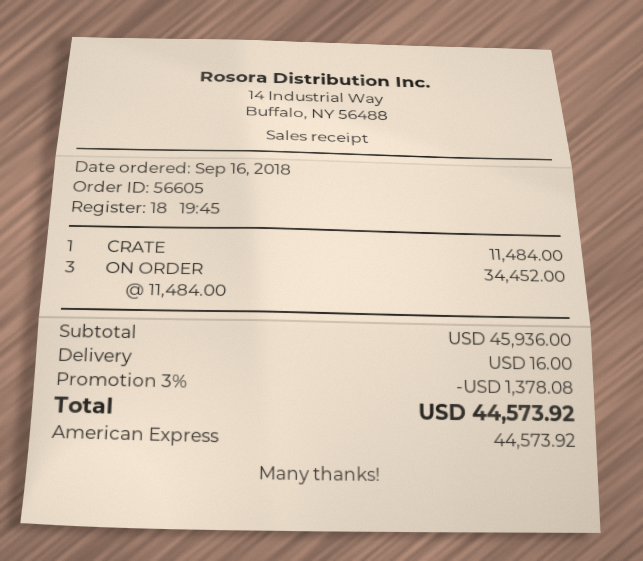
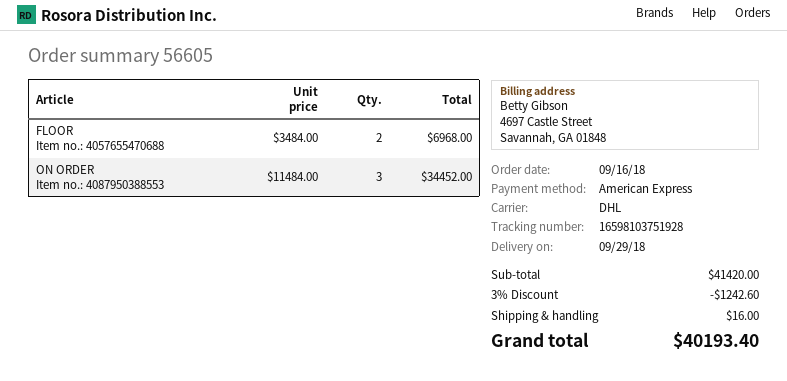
CRATE: 1 x 11484.00 = 11484.00 -> none
FLOOR: none -> 2 x 3484.00 = 6968.00
subtotal: 45936.00 -> 41420.00
discount: 3% = 1378.08 -> 3% = 1242.60
total: 44573.92 -> 40193.40

